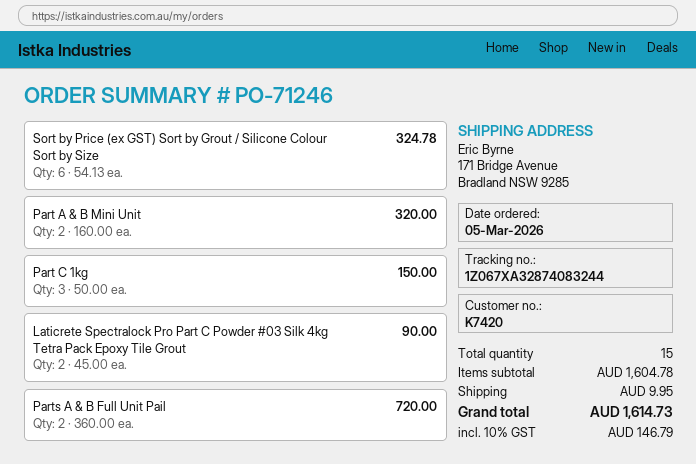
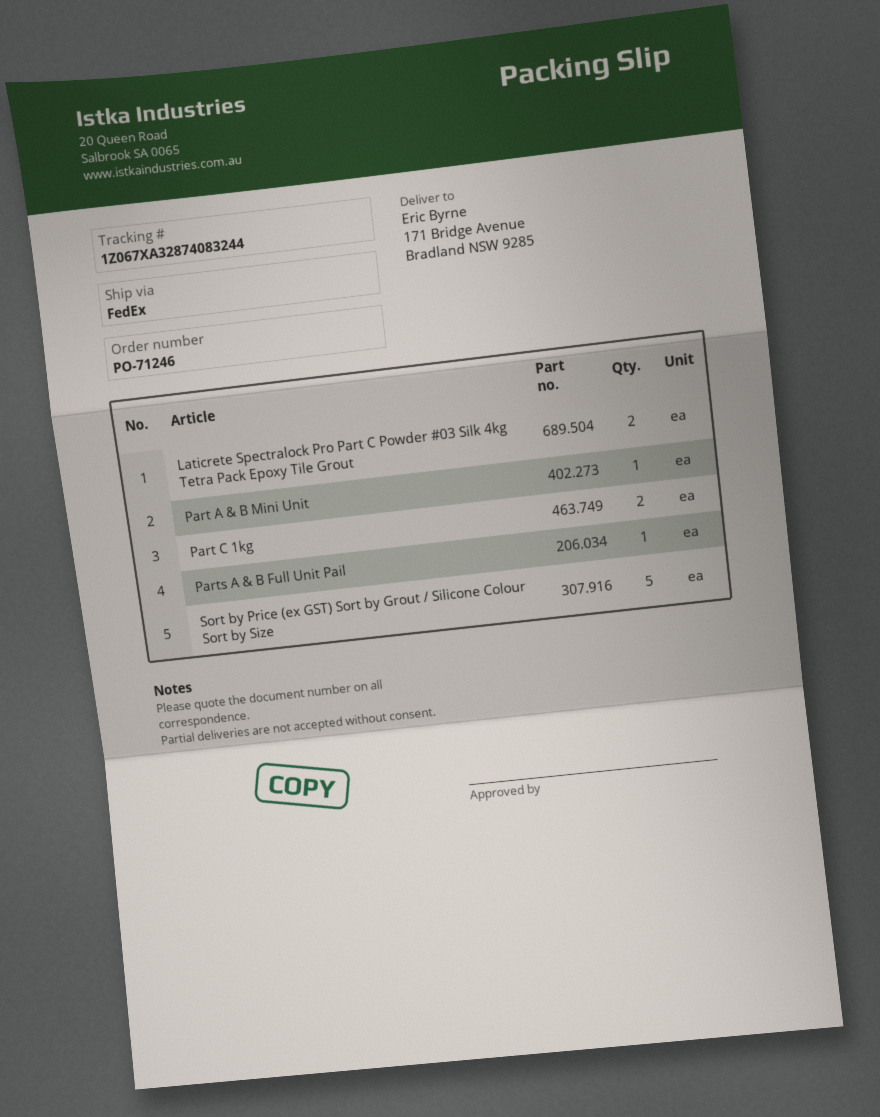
Sort by Price (ex GST) Sort by Grout / Silicone Colour Sort by Size: 6 -> 5
Part A & B Mini Unit: 2 -> 1
Part C 1kg: 3 -> 2
Parts A & B Full Unit Pail: 2 -> 1

